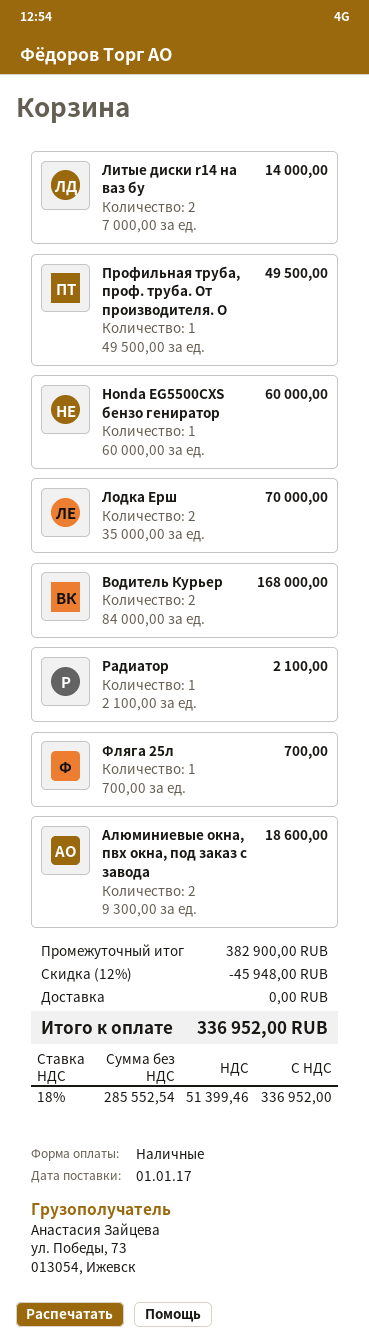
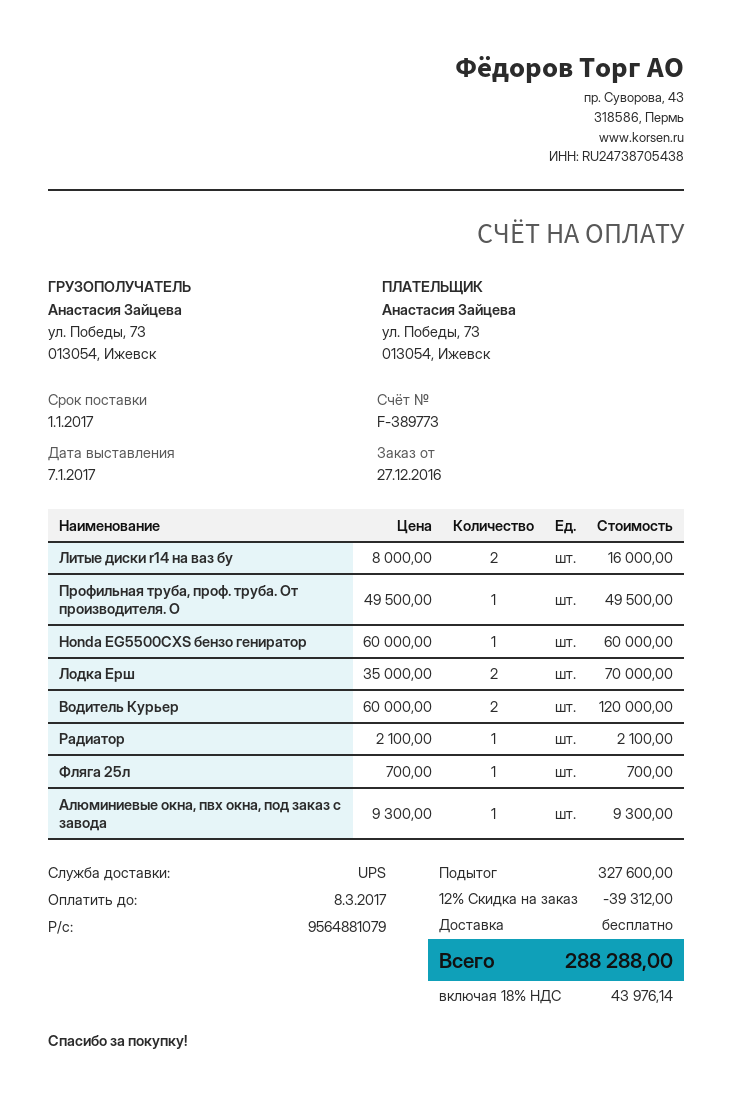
Литые диски r14 на ваз бу: 2 x 7000.00 = 14000.00 -> 2 x 8000.00 = 16000.00
Водитель Курьер: 2 x 84000.00 = 168000.00 -> 2 x 60000.00 = 120000.00
Алюминиевые окна, пвх окна, под заказ с завода: 2 x 9300.00 = 18600.00 -> 1 x 9300.00 = 9300.00
subtotal: 382900.00 -> 327600.00
discount: 12% = 45948.00 -> 12% = 39312.00
tax: 18% = 51399.46 -> 18% = 43976.14
total: 336952.00 -> 288288.00

